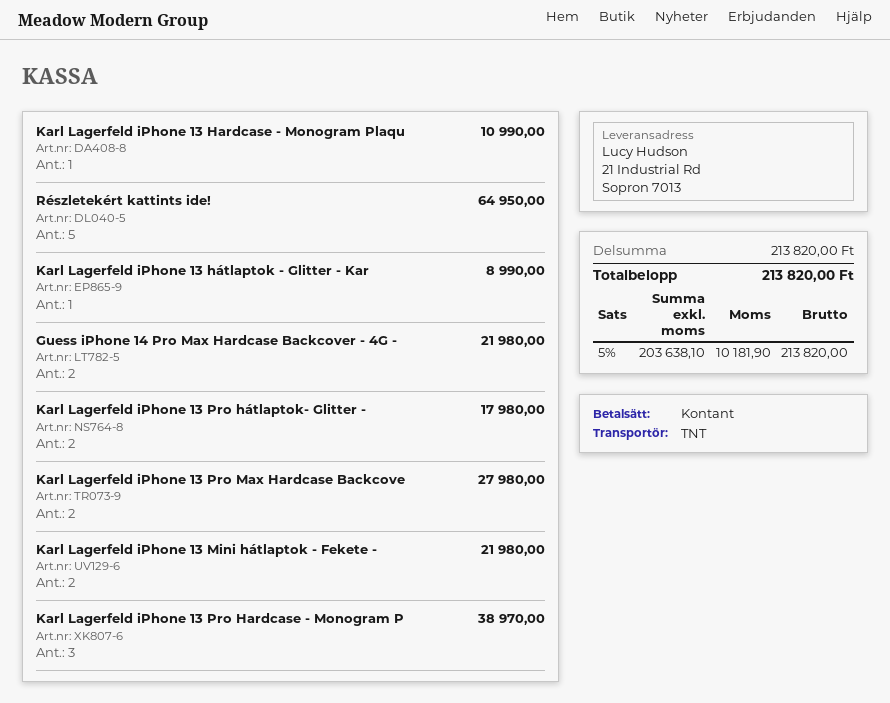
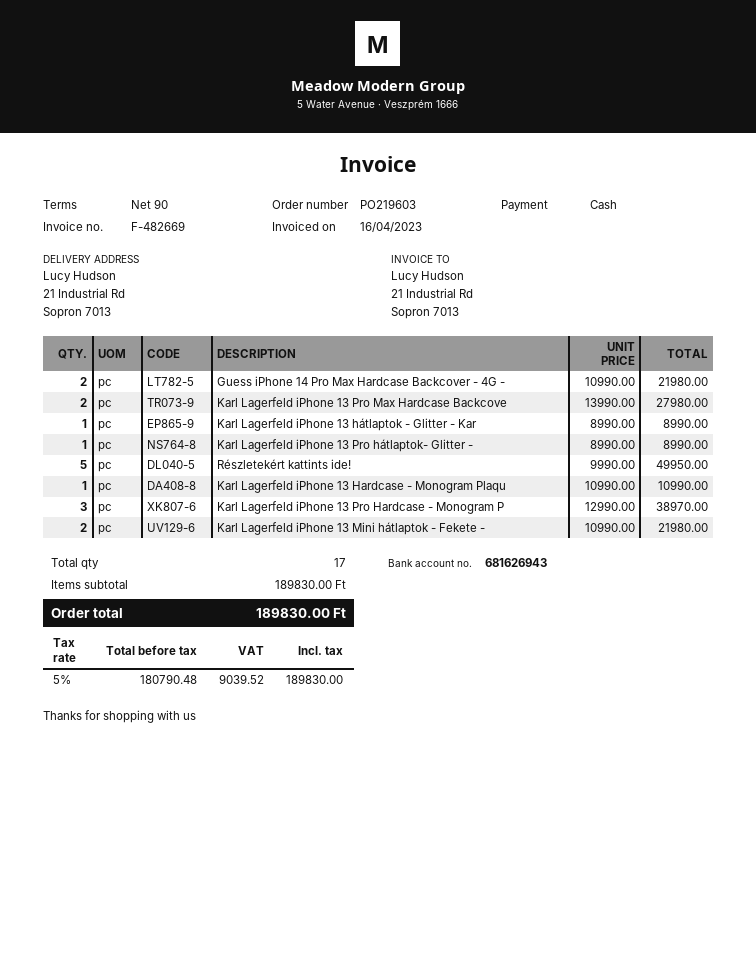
Részletekért kattints ide!: 5 for 64950.00 -> 5 for 49950.00
Karl Lagerfeld iPhone 13 Pro hátlaptok- Glitter -: 2 for 17980.00 -> 1 for 8990.00
subtotal: 213820.00 -> 189830.00
net: 203638.10 -> 180790.48
tax: 5% = 10181.90 -> 5% = 9039.52
total: 213820.00 -> 189830.00

